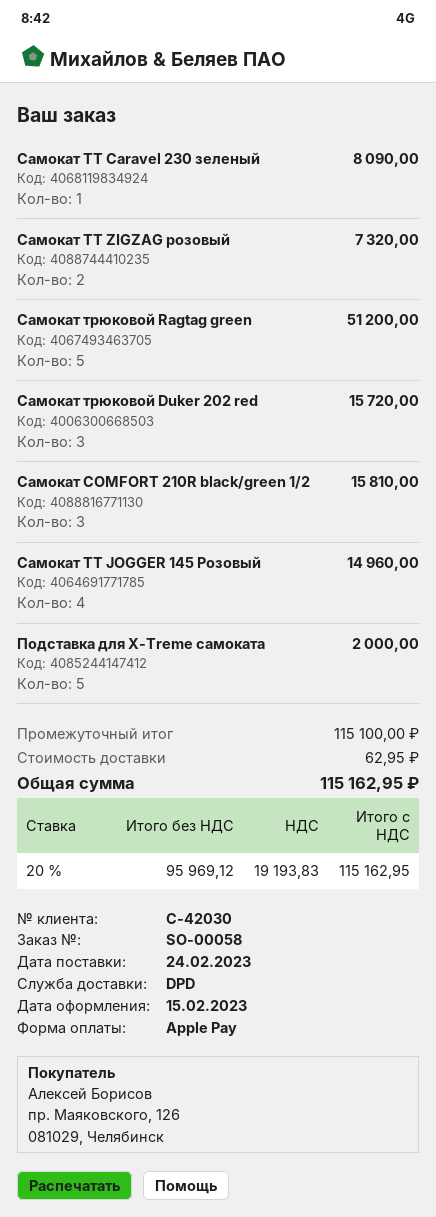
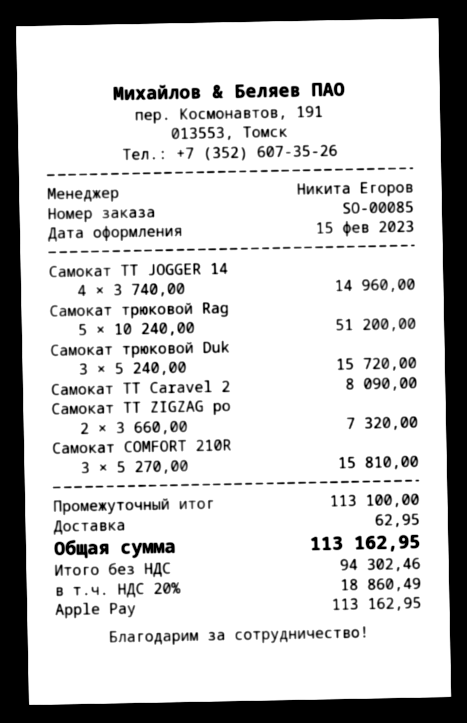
order number: SO-00058 -> SO-00085
Подставка для X-Treme самоката: 5 for 2000.00 -> none
subtotal: 115100.00 -> 113100.00
net: 95969.12 -> 94302.46
tax: 20% = 19193.83 -> 20% = 18860.49
total: 115162.95 -> 113162.95

